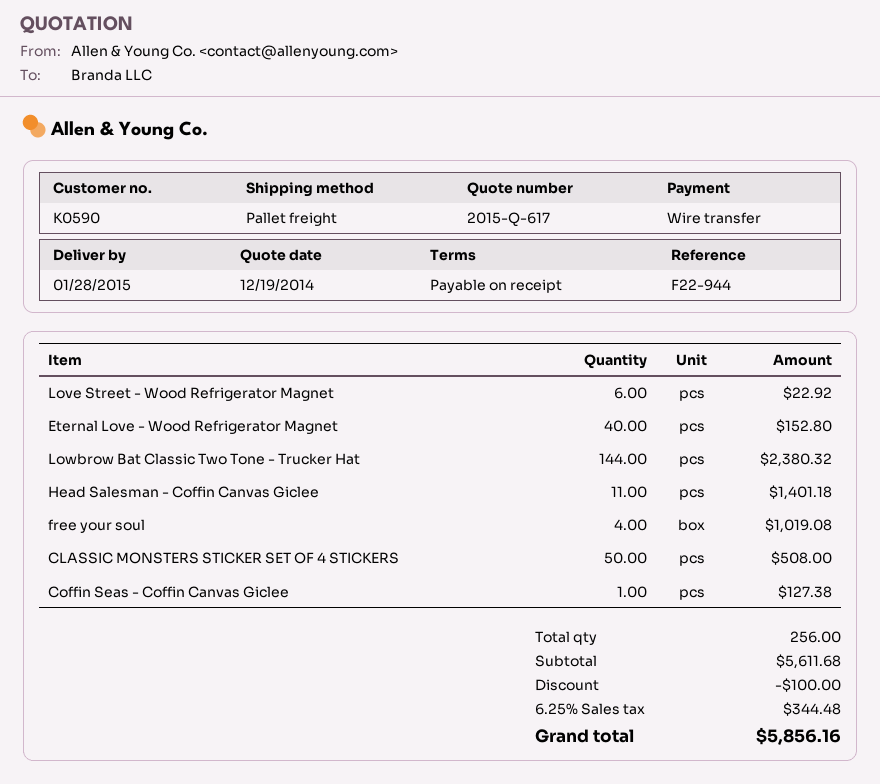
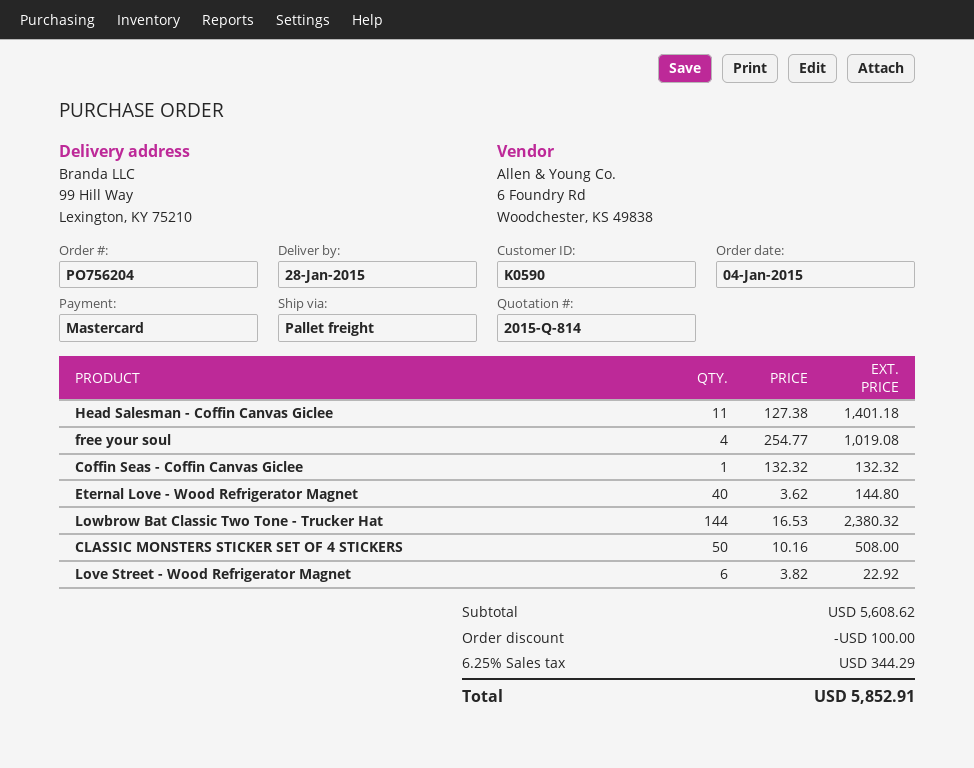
quote number: 2015-Q-617 -> 2015-Q-814
payment method: bank transfer -> Mastercard
Eternal Love - Wood Refrigerator Magnet: 40 for 152.80 -> 40 for 144.80
Coffin Seas - Coffin Canvas Giclee: 1 for 127.38 -> 1 for 132.32
subtotal: 5611.68 -> 5608.62
tax: 6.25% = 344.48 -> 6.25% = 344.29
total: 5856.16 -> 5852.91

